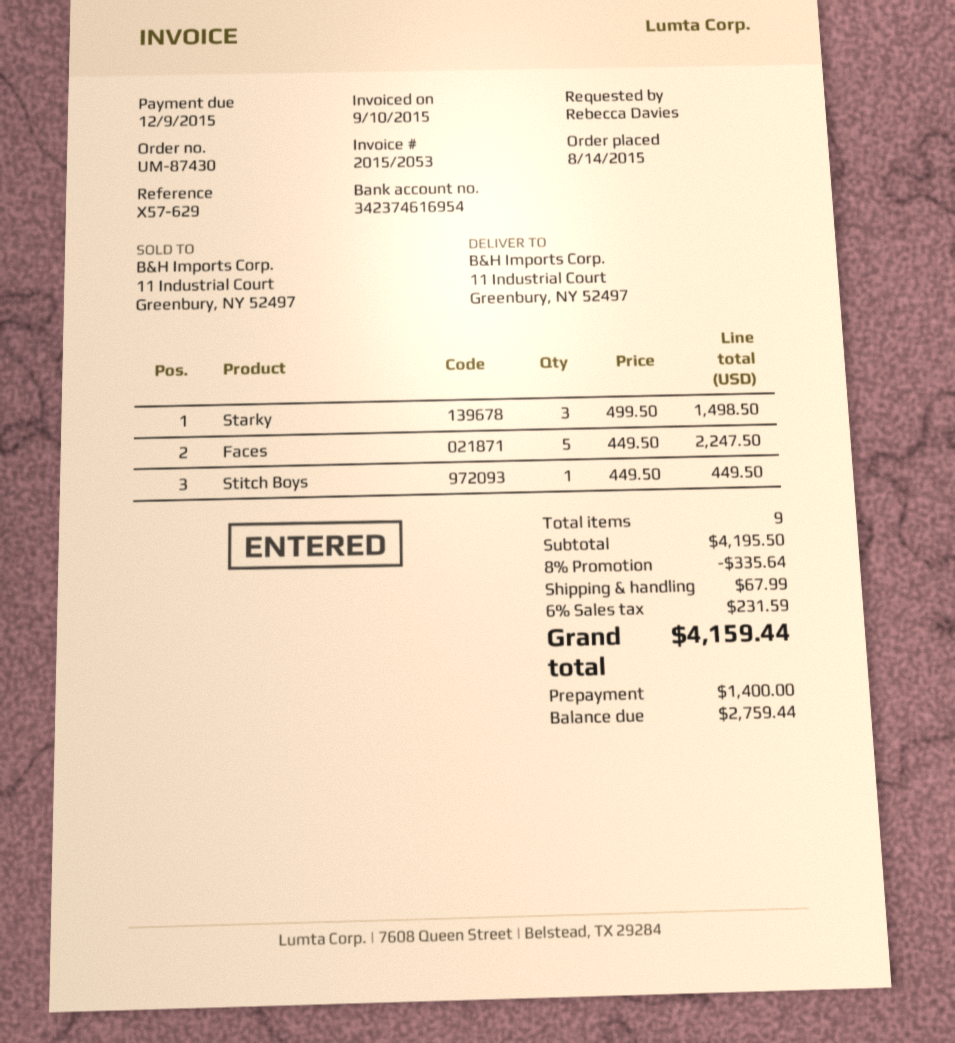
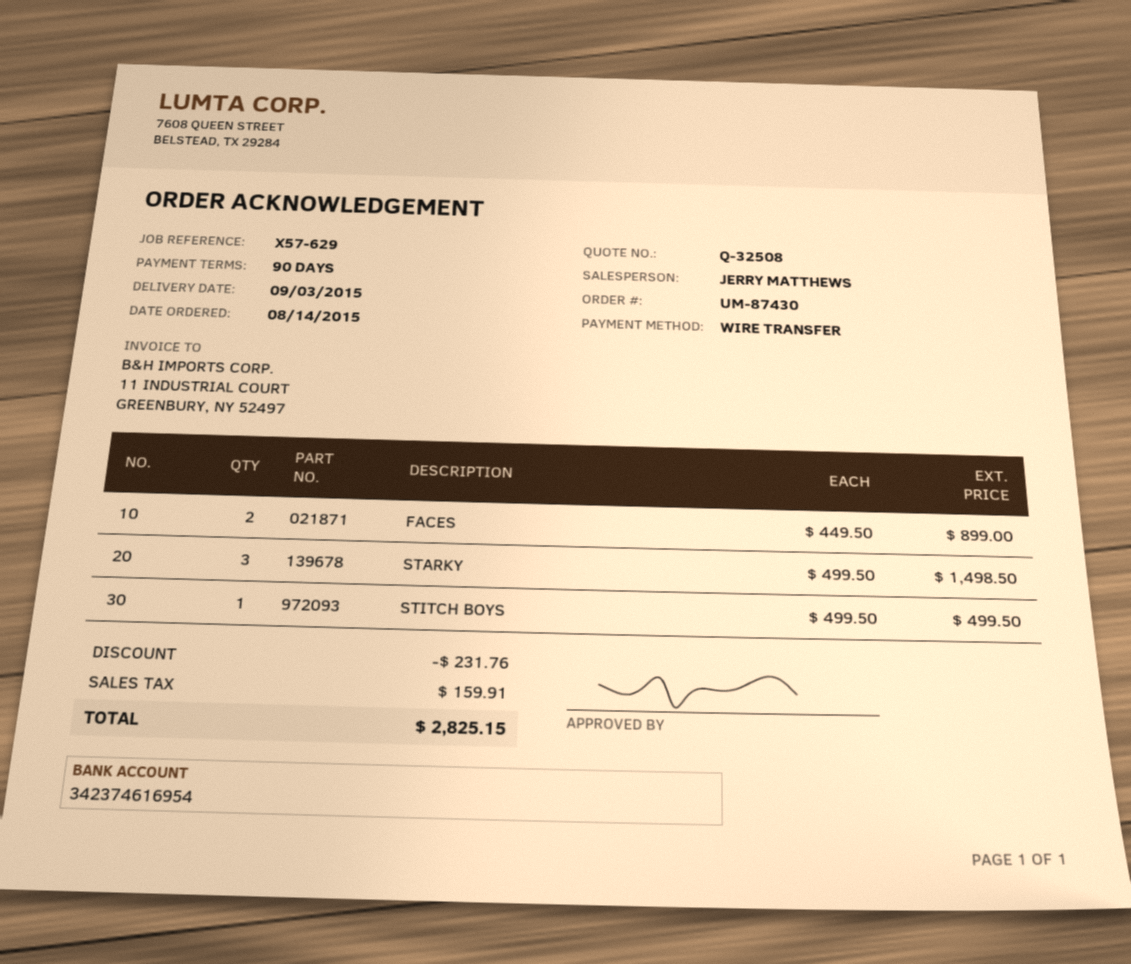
Faces: 5 x 449.50 = 2247.50 -> 2 x 449.50 = 899.00
Stitch Boys: 1 x 449.50 = 449.50 -> 1 x 499.50 = 499.50
discount: 335.64 -> 231.76
shipping: 67.99 -> none
tax: 231.59 -> 159.91
total: 4159.44 -> 2825.15

